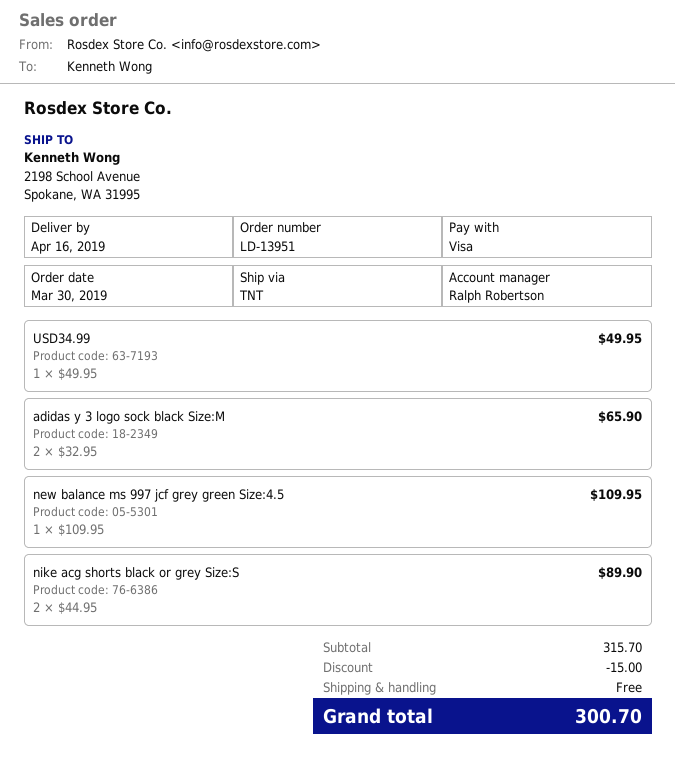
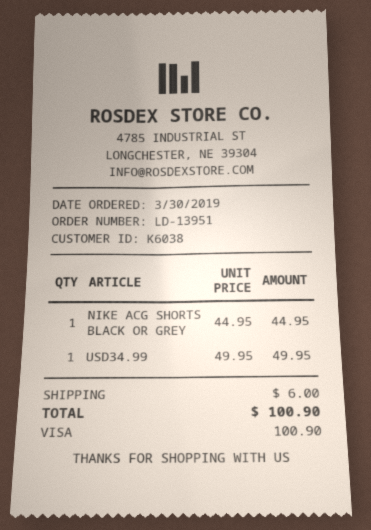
adidas y 3 logo sock black Size:M: 2 x 32.95 = 65.90 -> none
new balance ms 997 jcf grey green Size:4.5: 1 x 109.95 = 109.95 -> none
nike acg shorts black or grey Size:S: 2 x 44.95 = 89.90 -> 1 x 44.95 = 44.95
discount: 15.00 -> none
shipping: 0.00 -> 6.00
total: 300.70 -> 100.90

